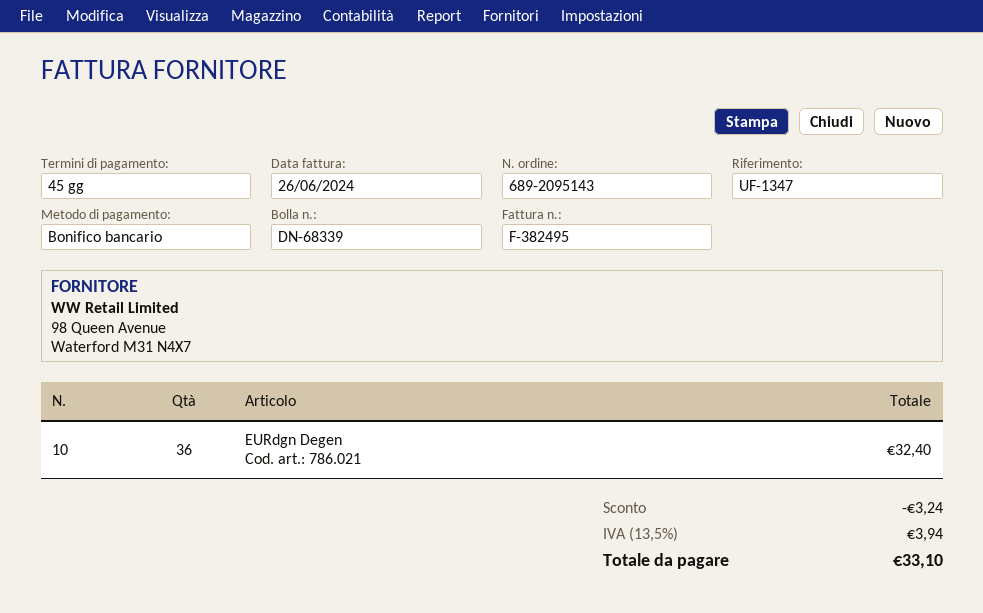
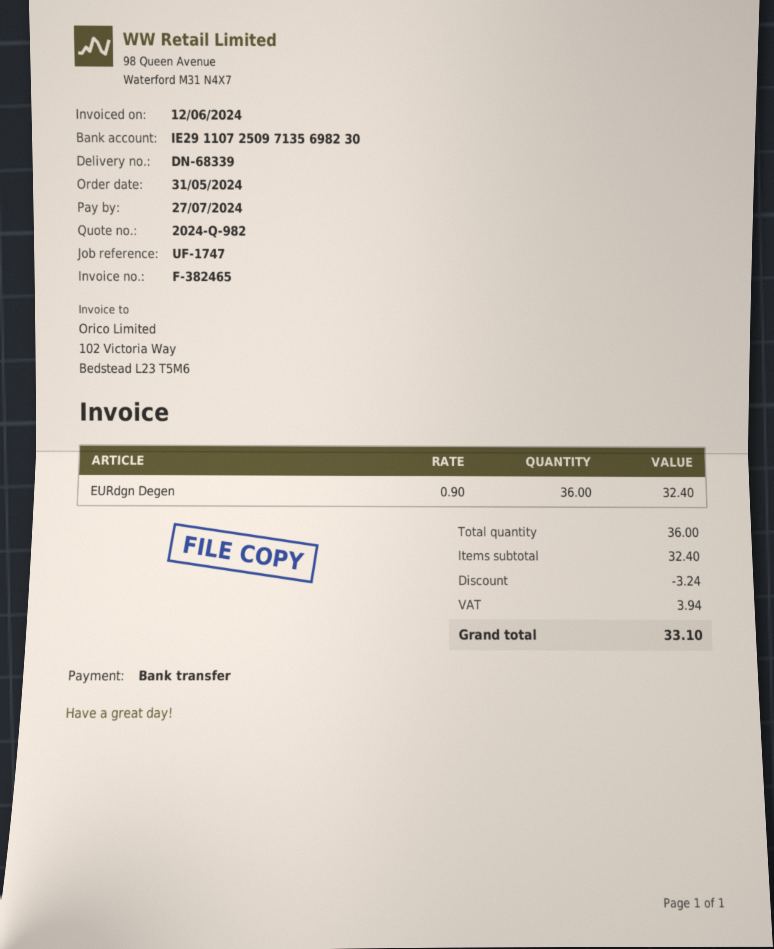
invoice number: F-382495 -> F-382465
invoice date: 2024-06-26 -> 2024-06-12
reference: UF-1347 -> UF-1747

